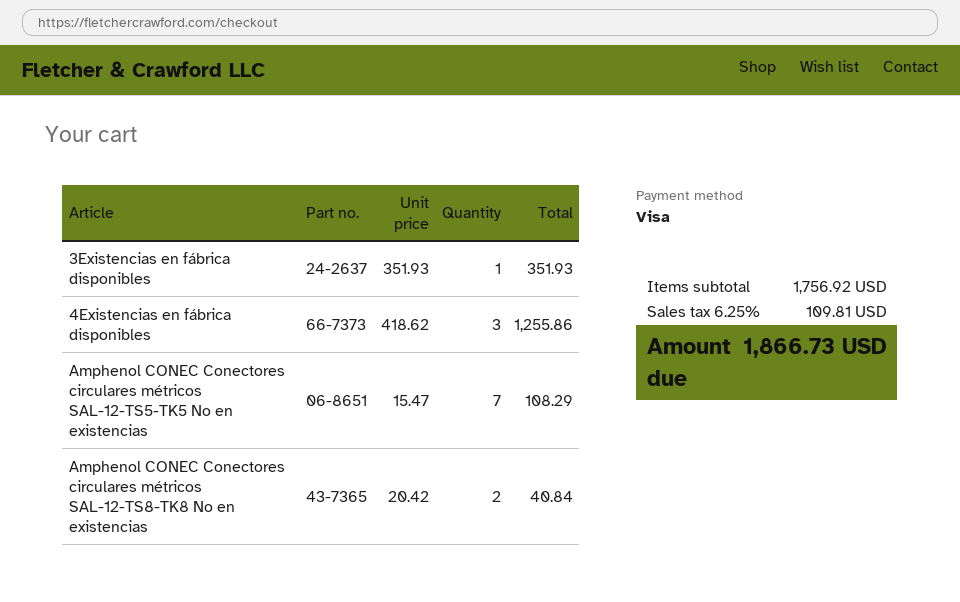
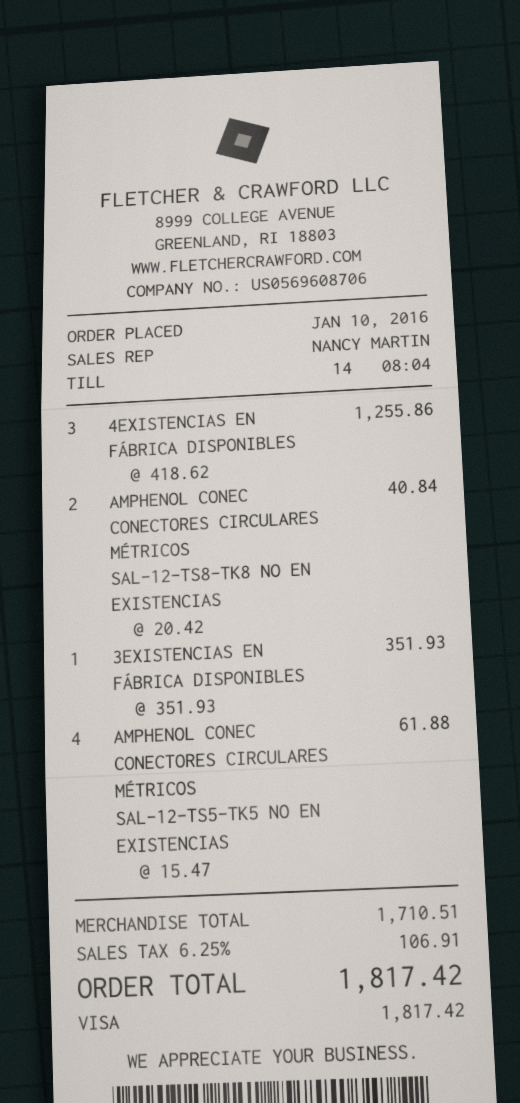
Amphenol CONEC Conectores circulares métricos SAL-12-TS5-TK5 No en existencias: 7 x 15.47 = 108.29 -> 4 x 15.47 = 61.88
subtotal: 1756.92 -> 1710.51
tax: 6.25% = 109.81 -> 6.25% = 106.91
total: 1866.73 -> 1817.42

